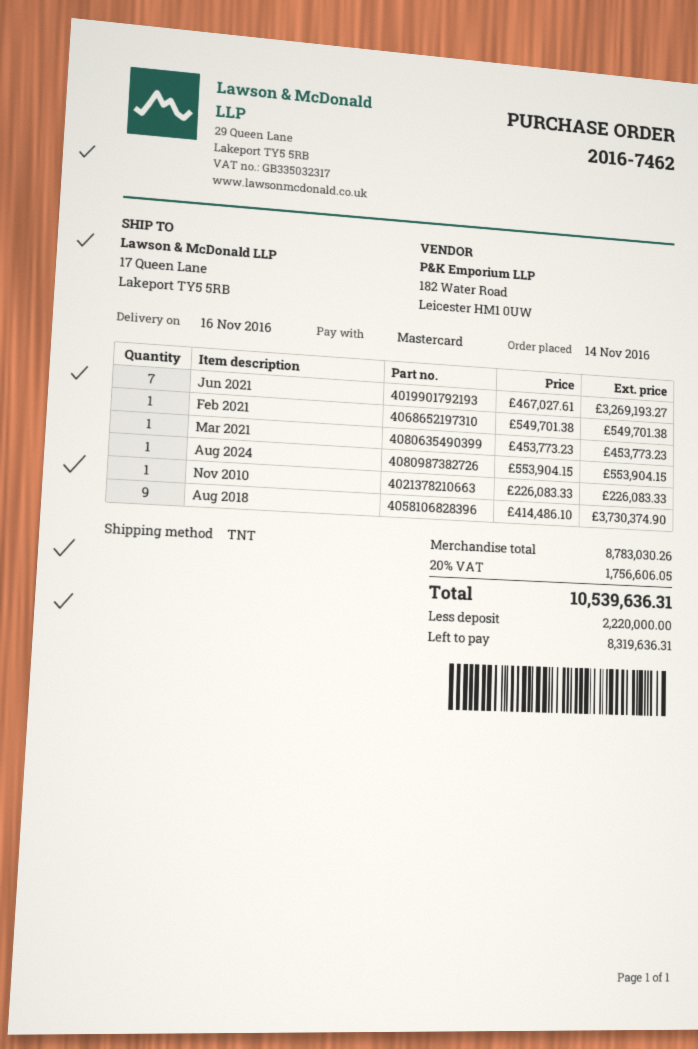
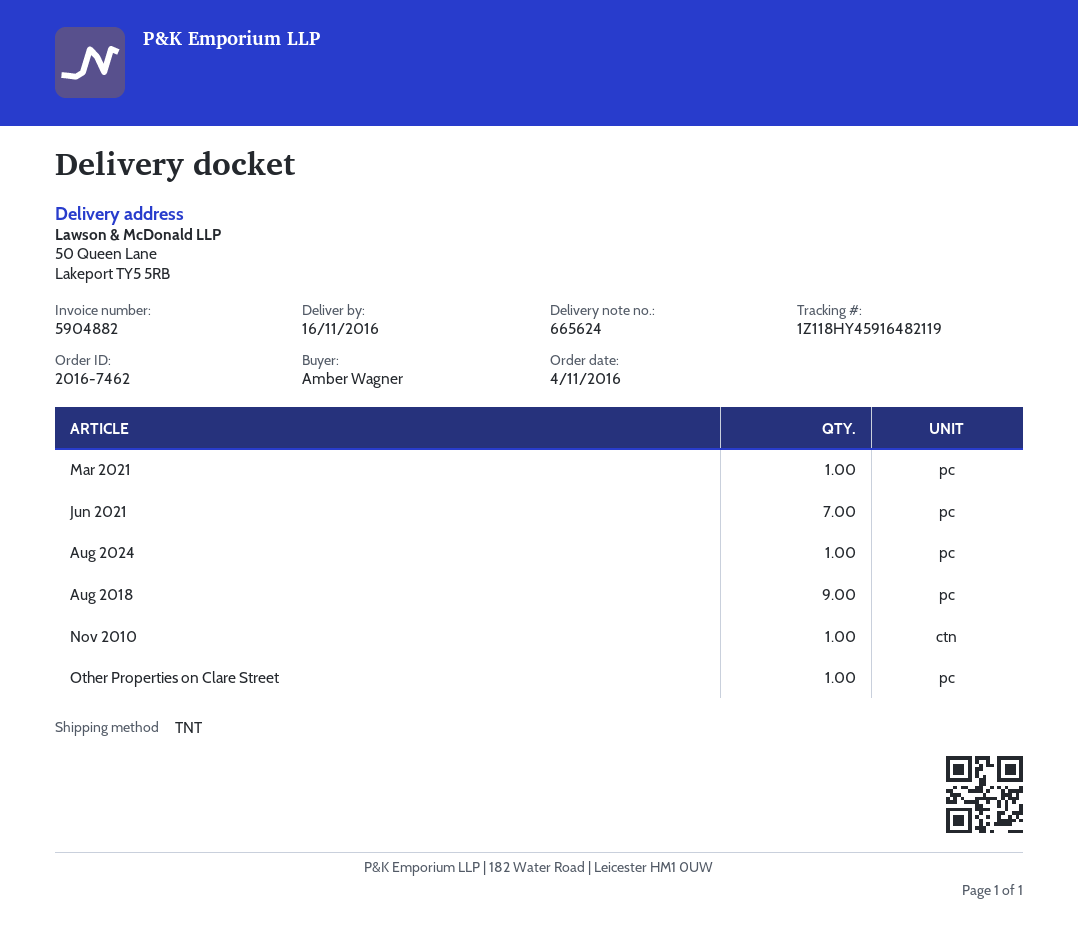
order date: 2016-11-14 -> 2016-11-04
ship to: 17 Queen Lane, Lakeport TY5 5RB -> 50 Queen Lane, Lakeport TY5 5RB
Feb 2021: 1 -> none
Other Properties on Clare Street: none -> 1

